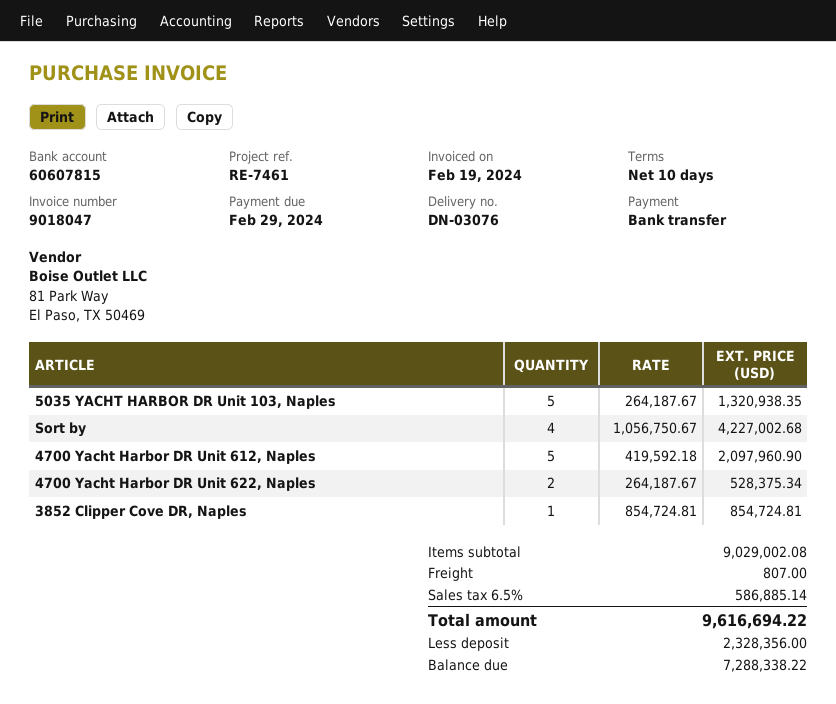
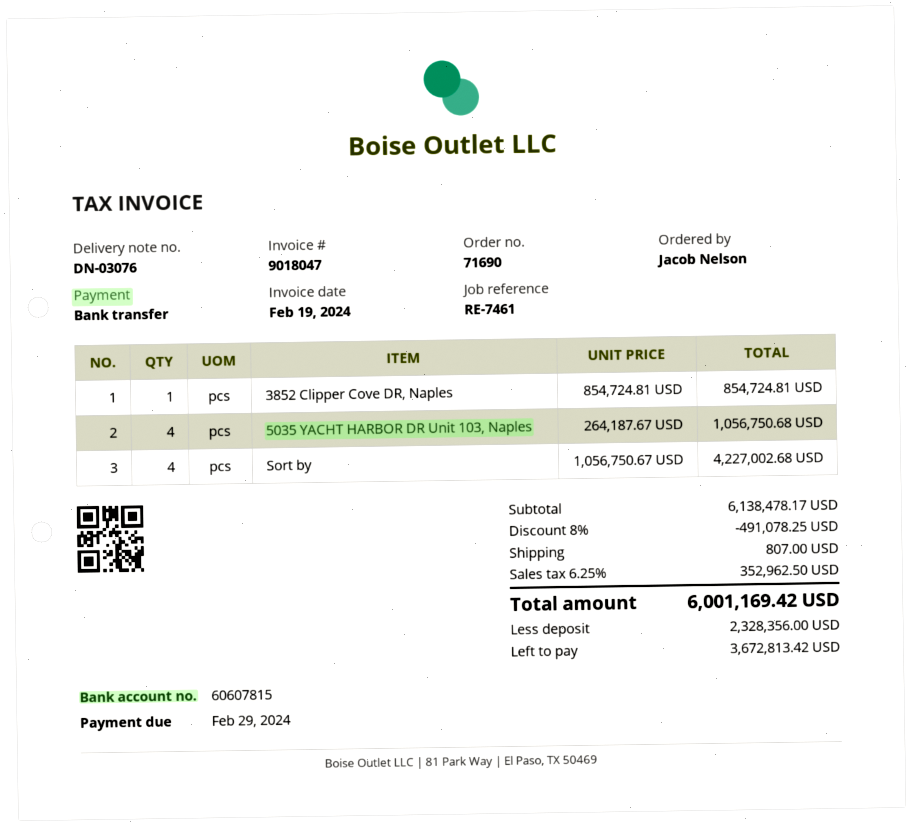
5035 YACHT HARBOR DR Unit 103, Naples: 5 x 264187.67 = 1320938.35 -> 4 x 264187.67 = 1056750.68
4700 Yacht Harbor DR Unit 612, Naples: 5 x 419592.18 = 2097960.90 -> none
4700 Yacht Harbor DR Unit 622, Naples: 2 x 264187.67 = 528375.34 -> none
subtotal: 9029002.08 -> 6138478.17
discount: none -> 8% = 491078.25
tax: 6.5% = 586885.14 -> 6.25% = 352962.50
total: 9616694.22 -> 6001169.42
balance: 7288338.22 -> 3672813.42

